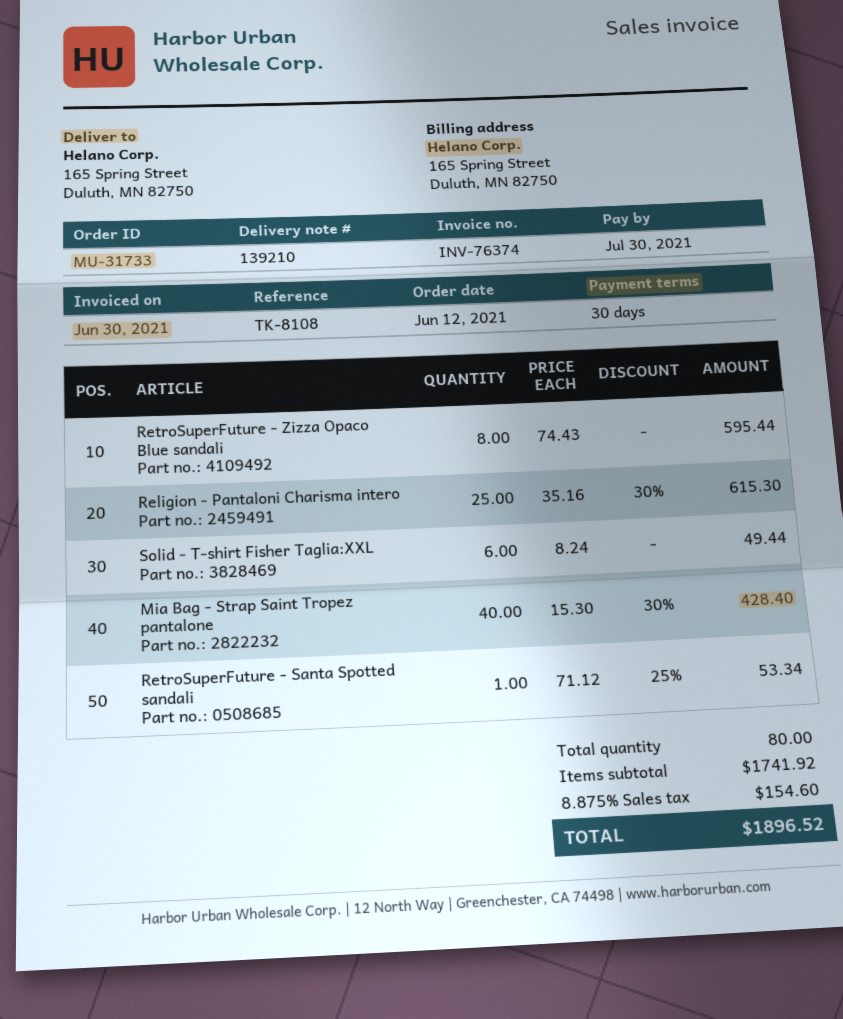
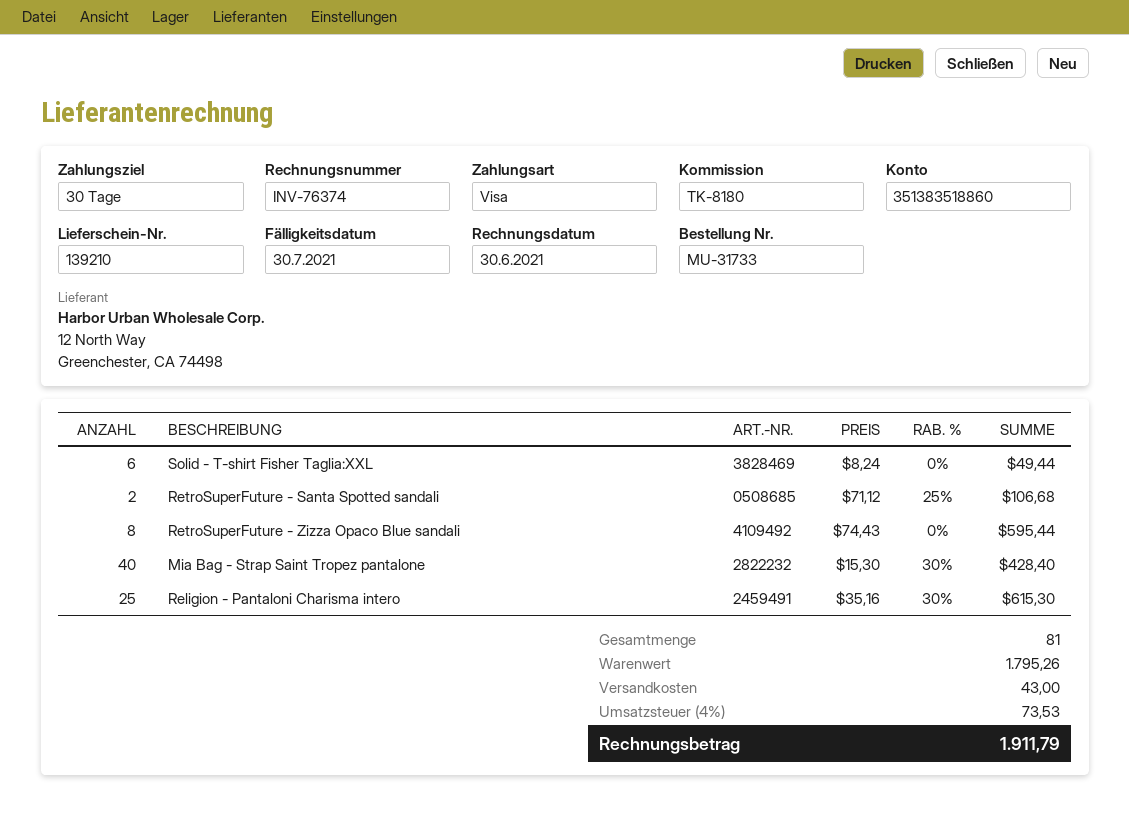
reference: TK-8108 -> TK-8180
RetroSuperFuture - Santa Spotted sandali: 1 x 71.12 - 25% = 53.34 -> 2 x 71.12 - 25% = 106.68
total quantity: 80 -> 81
subtotal: 1741.92 -> 1795.26
shipping: none -> 43.00
tax: 8.875% = 154.60 -> 4% = 73.53
total: 1896.52 -> 1911.79

